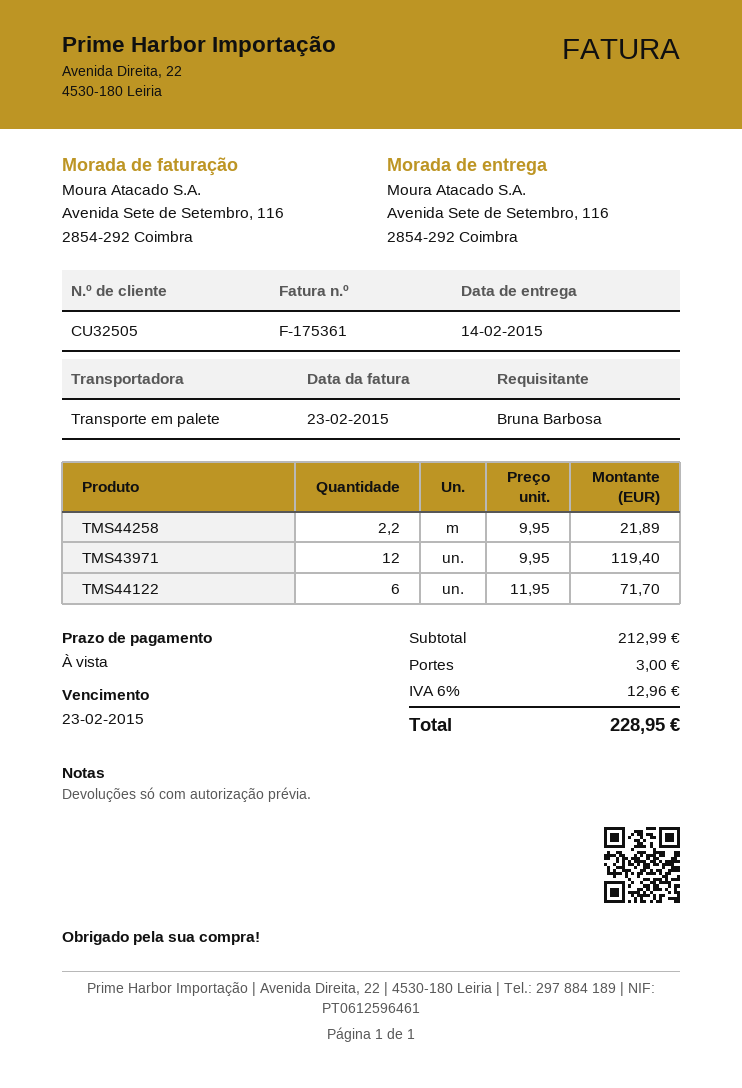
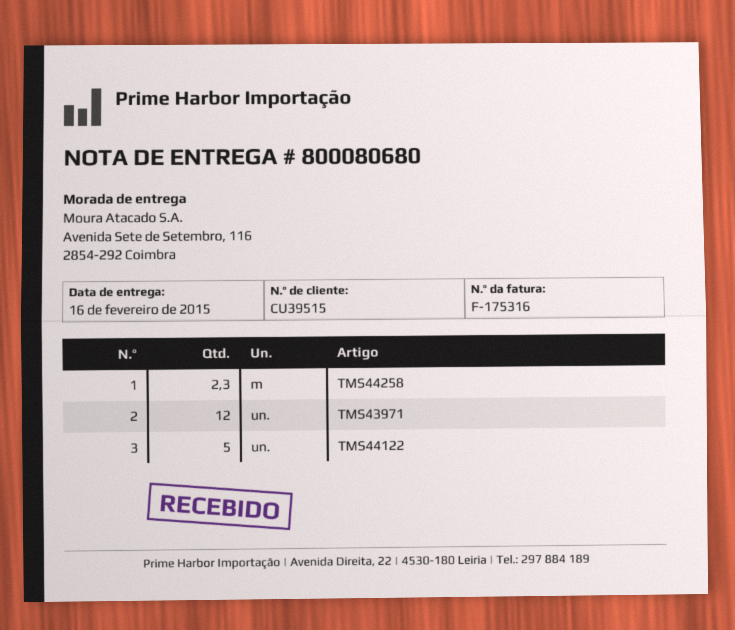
delivery date: 2015-02-14 -> 2015-02-16
invoice number: F-175361 -> F-175316
customer number: CU32505 -> CU39515
TMS44258: 2.2 -> 2.3
TMS44122: 6 -> 5

